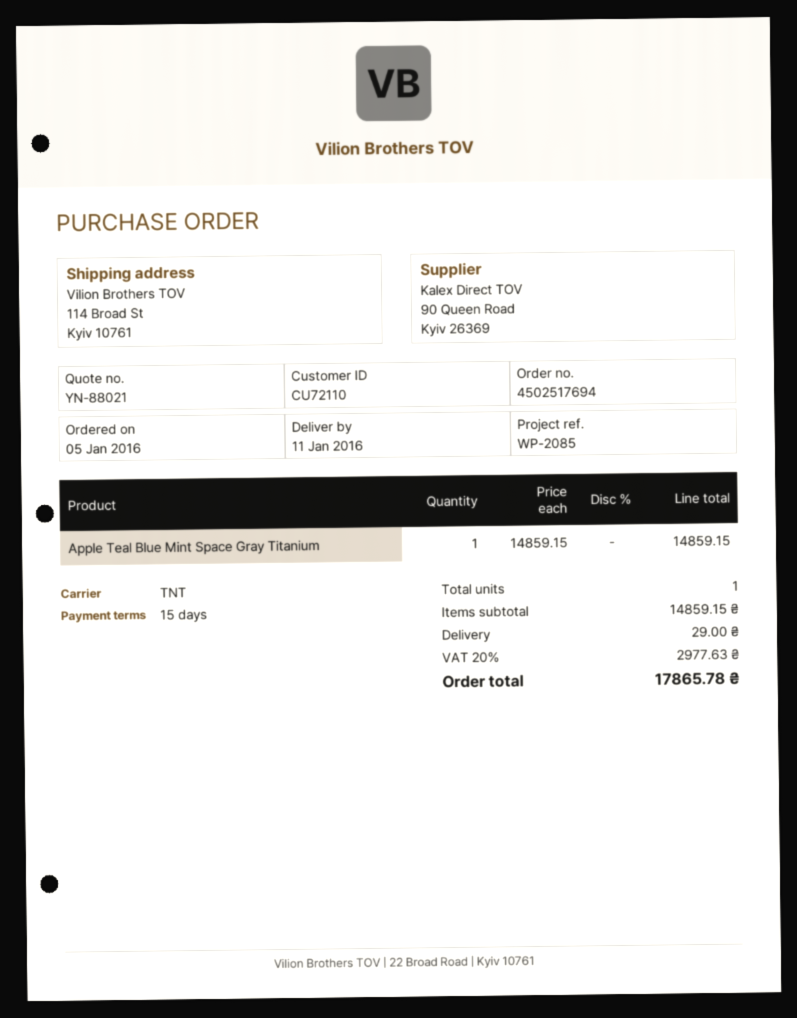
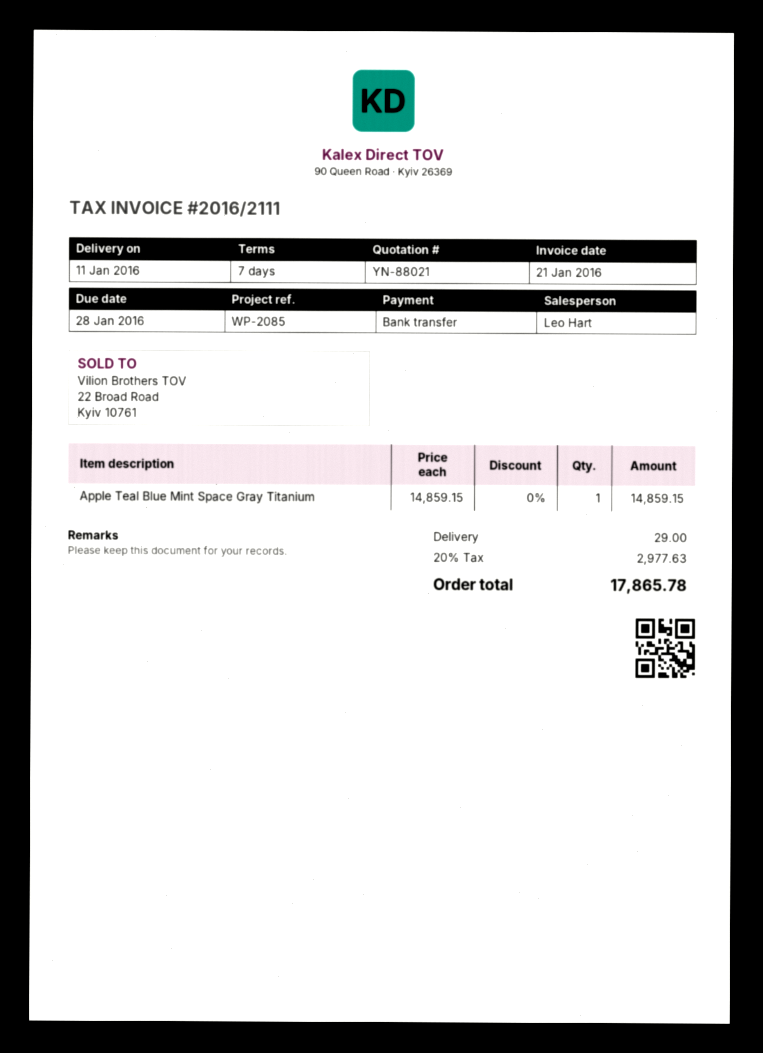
payment terms: 15 days -> 7 days

